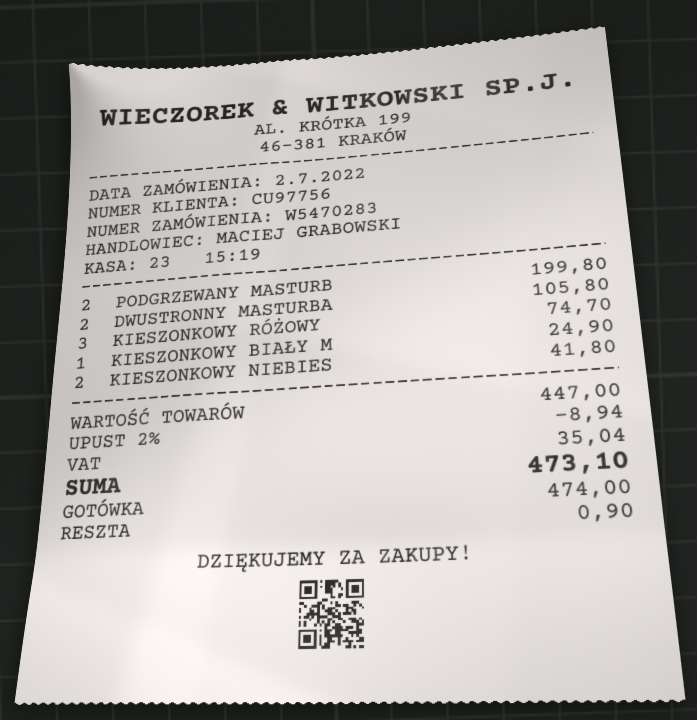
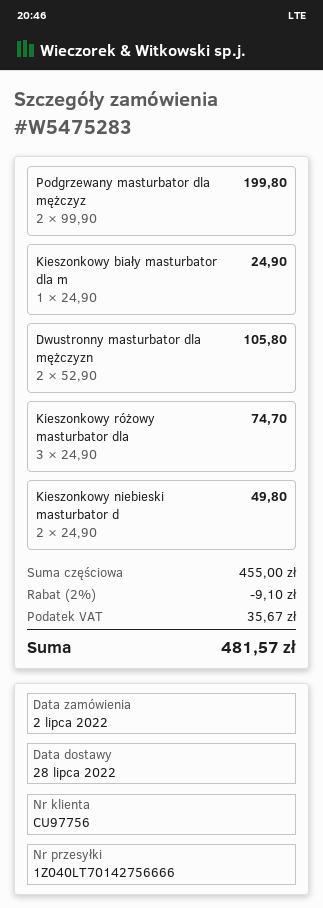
order number: W5470283 -> W5475283
KIESZONKOWY NIEBIES: 2 for 41.80 -> 2 for 49.80
subtotal: 447.00 -> 455.00
discount: 2% = 8.94 -> 2% = 9.10
tax: 35.04 -> 35.67
total: 473.10 -> 481.57

